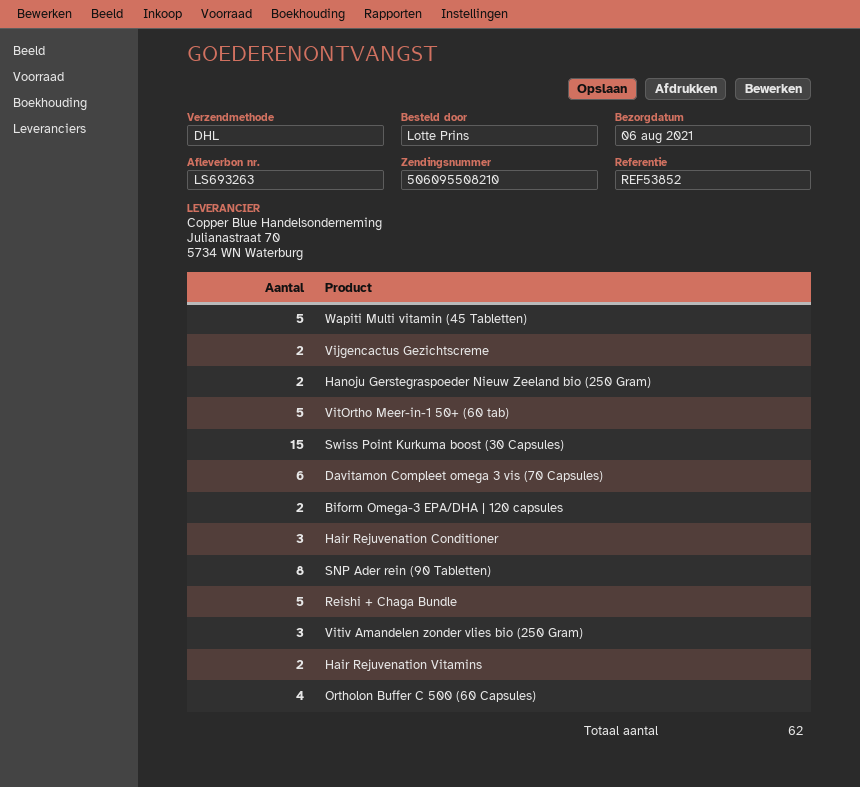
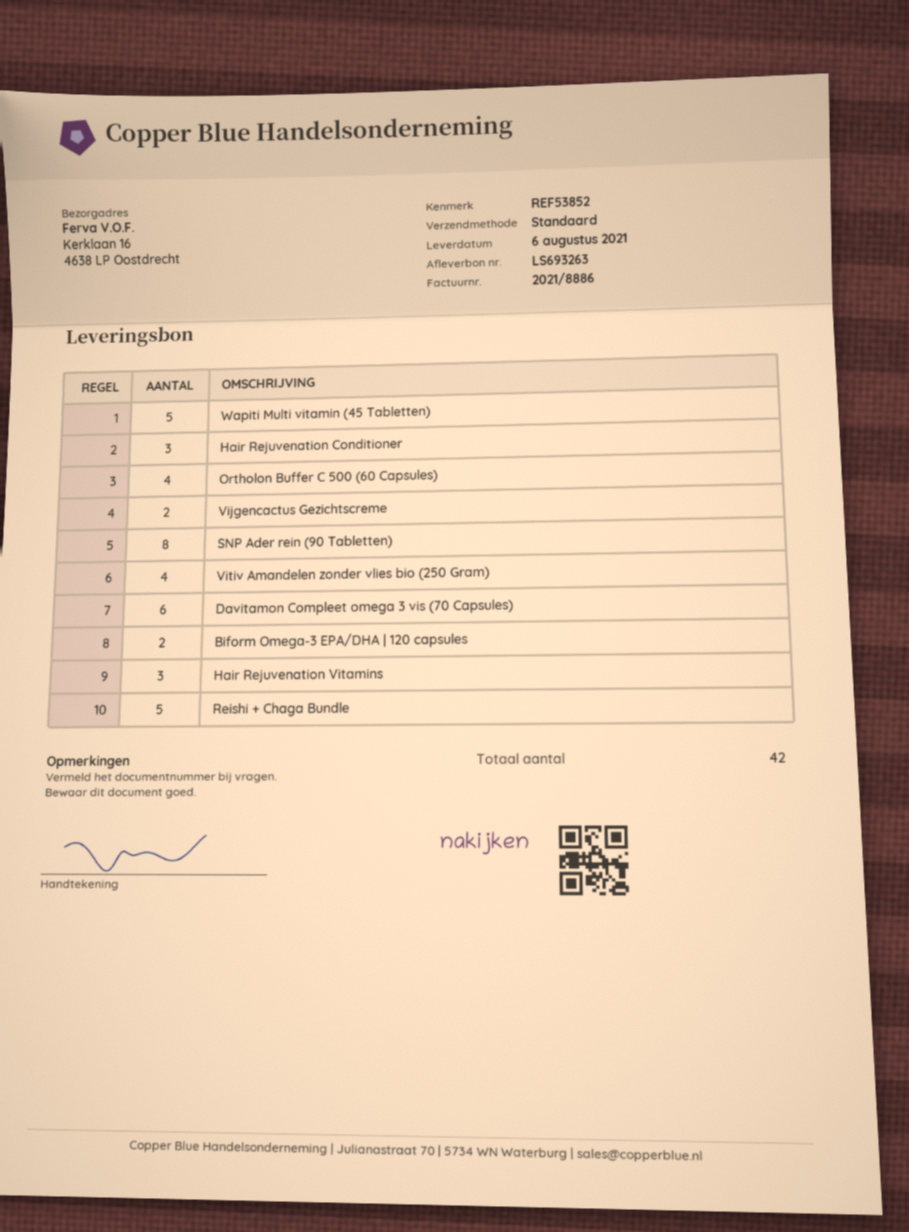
shipping method: DHL -> standard
Hanoju Gerstegraspoeder Nieuw Zeeland bio (250 Gram): 2 -> none
VitOrtho Meer-in-1 50+ (60 tab): 5 -> none
Swiss Point Kurkuma boost (30 Capsules): 15 -> none
Vitiv Amandelen zonder vlies bio (250 Gram): 3 -> 4
Hair Rejuvenation Vitamins: 2 -> 3
total quantity: 62 -> 42

